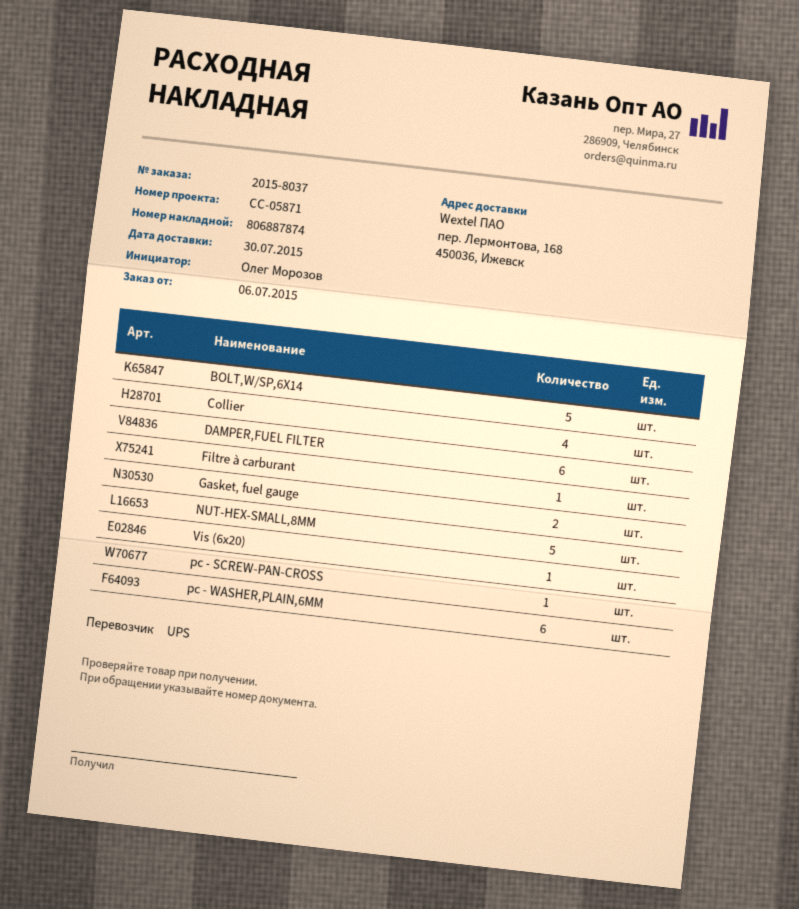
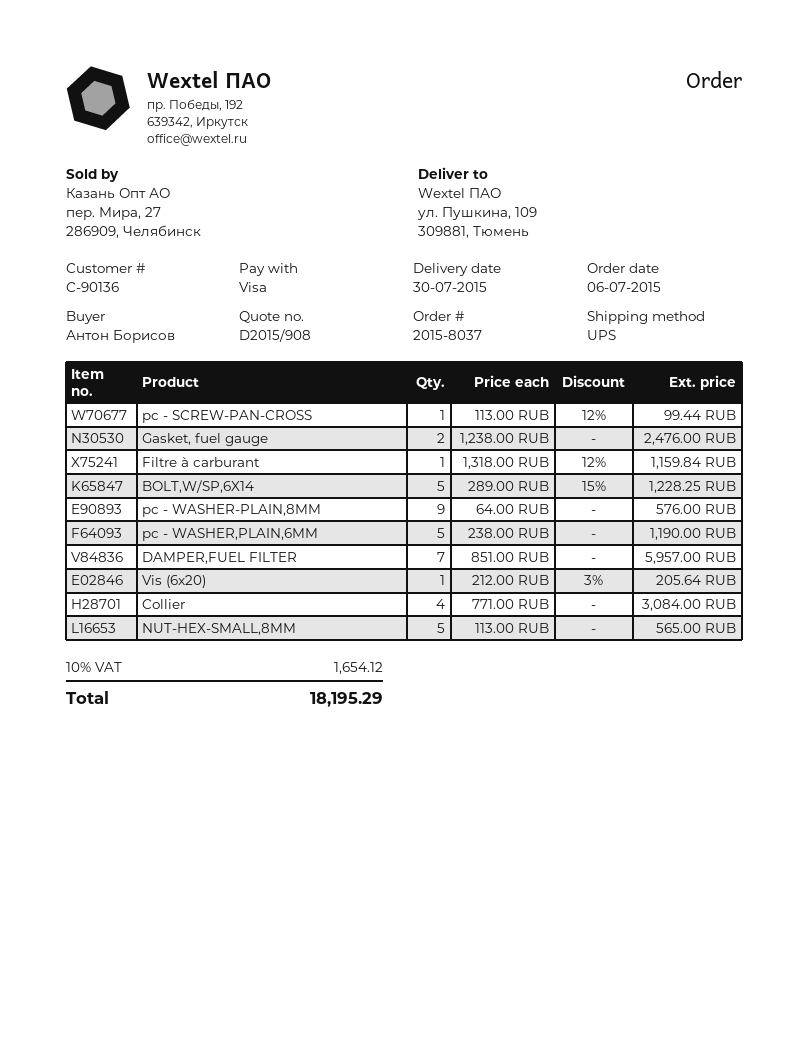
ordered by: Олег Морозов -> Антон Борисов
ship to: пер. Лермонтова, 168, 450036, Ижевск -> ул. Пушкина, 109, 309881, Тюмень
DAMPER,FUEL FILTER: 6 -> 7
pc - WASHER,PLAIN,6MM: 6 -> 5
pc - WASHER-PLAIN,8MM: none -> 9

